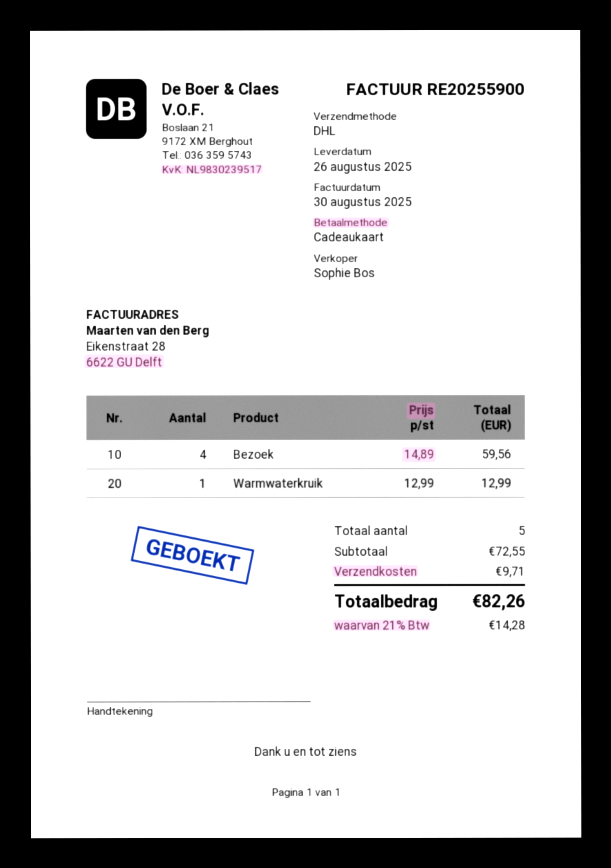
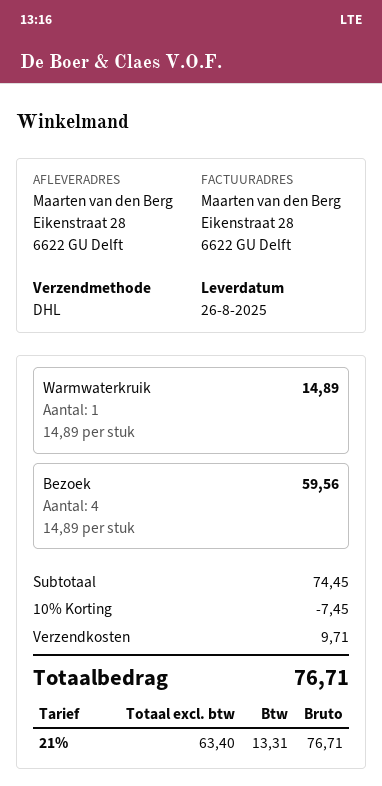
Warmwaterkruik: 1 x 12.99 = 12.99 -> 1 x 14.89 = 14.89
subtotal: 72.55 -> 74.45
discount: none -> 10% = 7.45
tax: 21% = 14.28 -> 21% = 13.31
total: 82.26 -> 76.71

